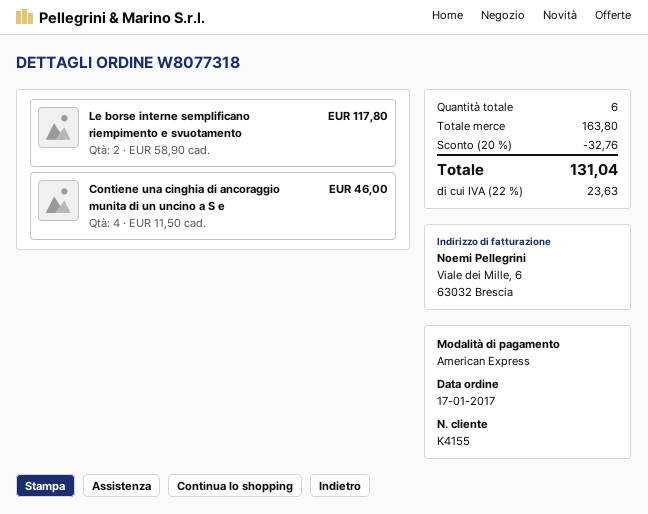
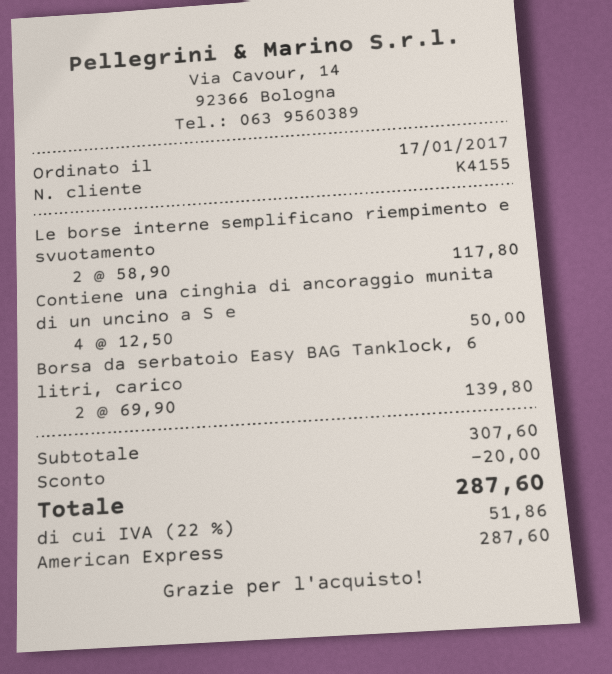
Contiene una cinghia di ancoraggio munita di un uncino a S e: 4 x 11.50 = 46.00 -> 4 x 12.50 = 50.00
Borsa da serbatoio Easy BAG Tanklock, 6 litri, carico: none -> 2 x 69.90 = 139.80
subtotal: 163.80 -> 307.60
discount: 32.76 -> 20.00
tax: 22% = 23.63 -> 22% = 51.86
total: 131.04 -> 287.60

